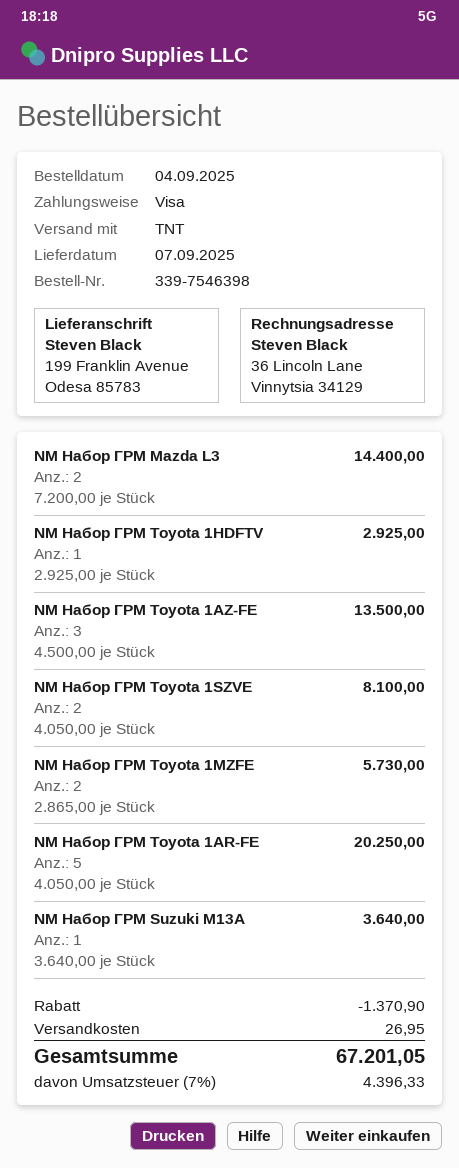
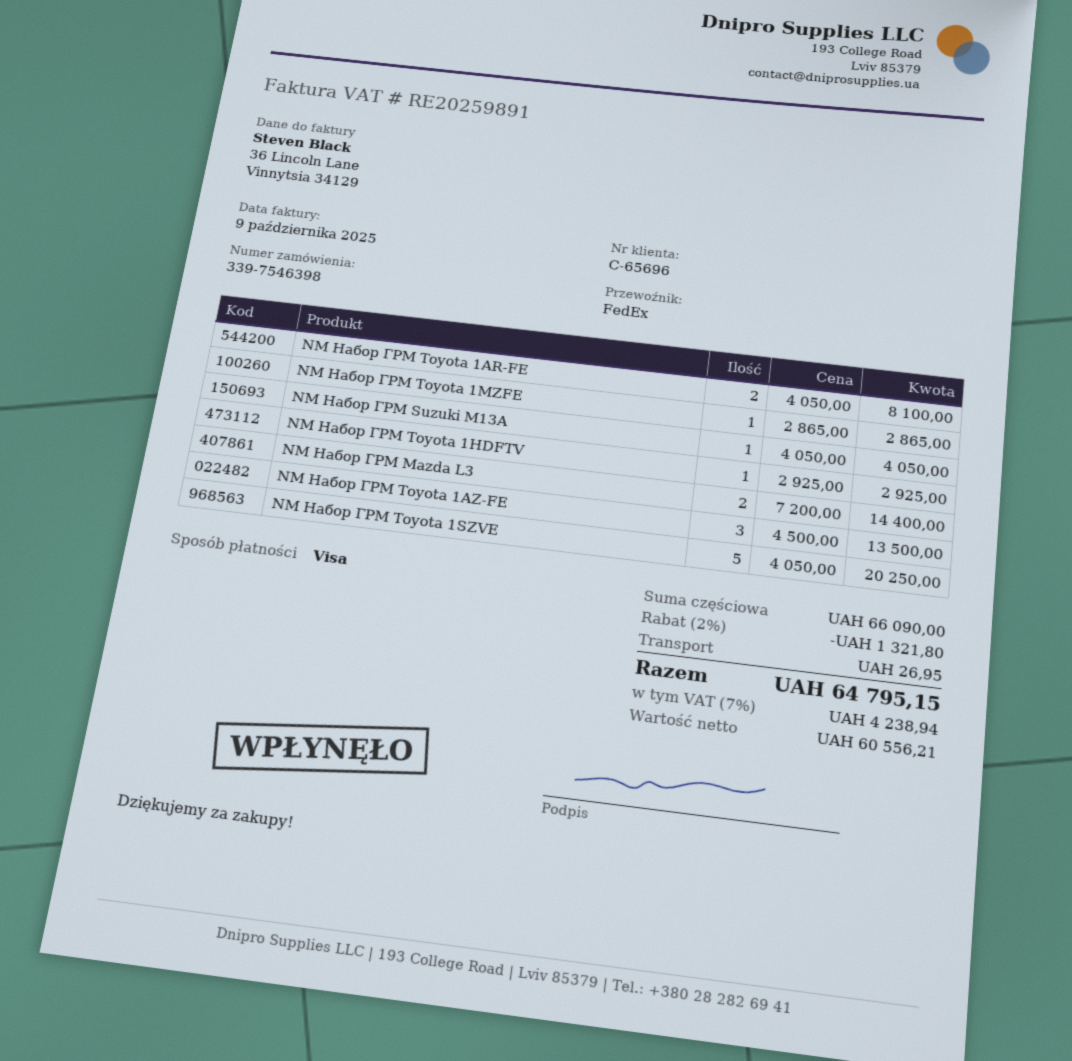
shipping method: TNT -> FedEx
NM Набор ГРМ Toyota 1SZVE: 2 x 4050.00 = 8100.00 -> 5 x 4050.00 = 20250.00
NM Набор ГРМ Toyota 1MZFE: 2 x 2865.00 = 5730.00 -> 1 x 2865.00 = 2865.00
NM Набор ГРМ Toyota 1AR-FE: 5 x 4050.00 = 20250.00 -> 2 x 4050.00 = 8100.00
NM Набор ГРМ Suzuki M13A: 1 x 3640.00 = 3640.00 -> 1 x 4050.00 = 4050.00
discount: 1370.90 -> 1321.80
tax: 7% = 4396.33 -> 7% = 4238.94
total: 67201.05 -> 64795.15

